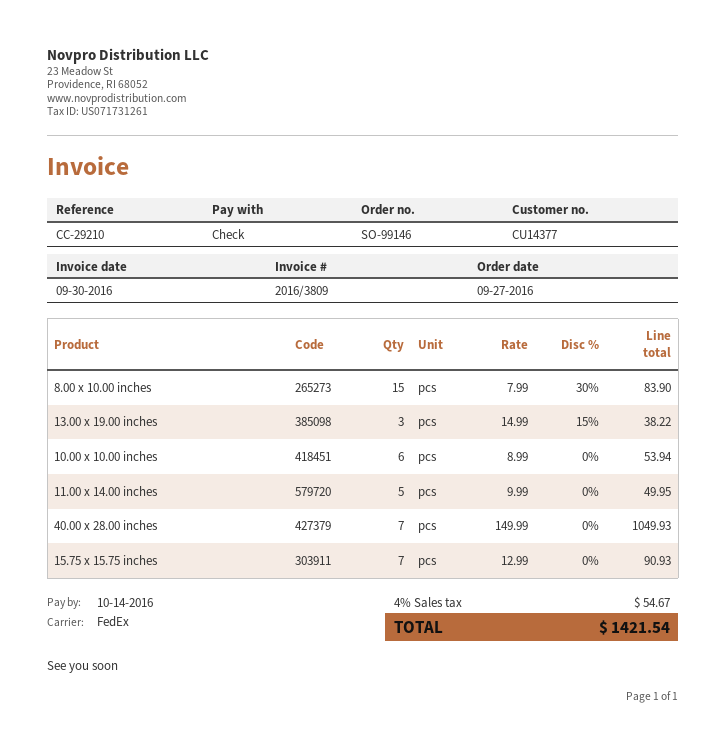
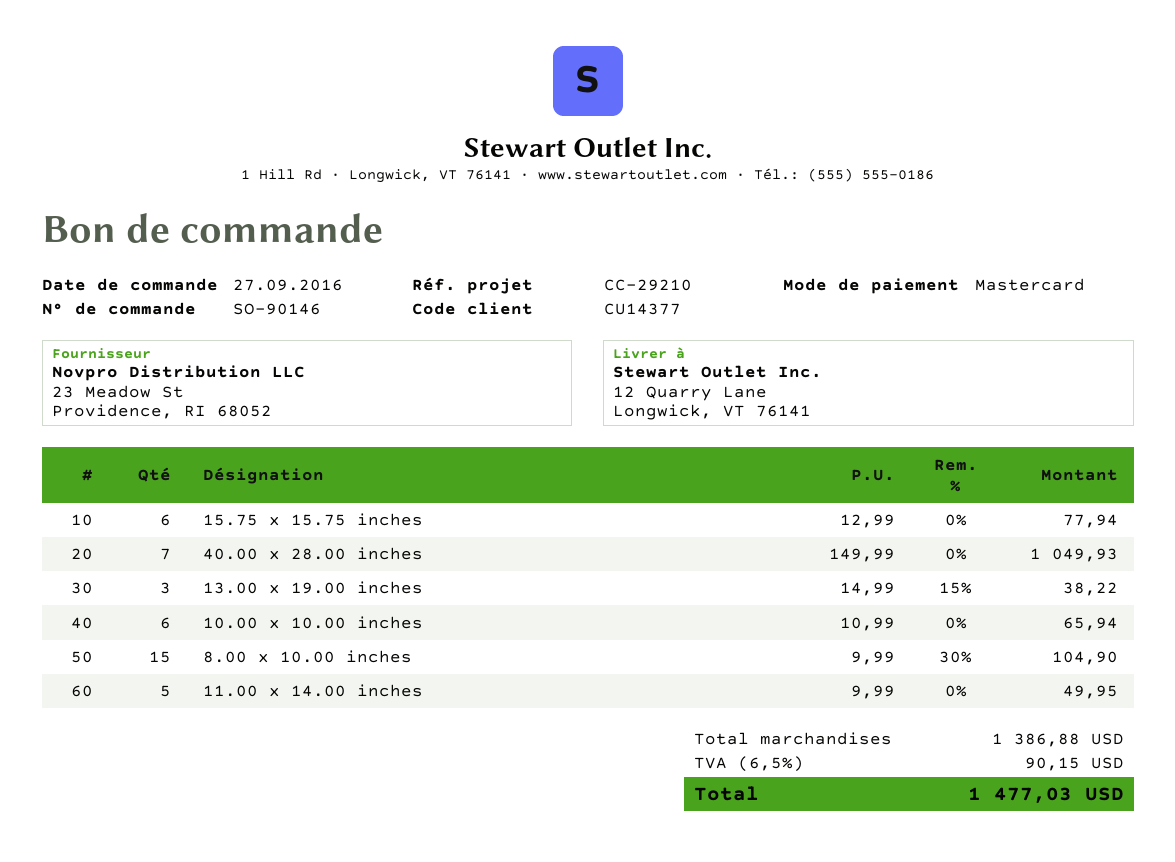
order number: SO-99146 -> SO-90146
payment method: cheque -> Mastercard
8.00 x 10.00 inches: 15 x 7.99 - 30% = 83.90 -> 15 x 9.99 - 30% = 104.90
10.00 x 10.00 inches: 6 x 8.99 = 53.94 -> 6 x 10.99 = 65.94
15.75 x 15.75 inches: 7 x 12.99 = 90.93 -> 6 x 12.99 = 77.94
tax: 4% = 54.67 -> 6.5% = 90.15
total: 1421.54 -> 1477.03

